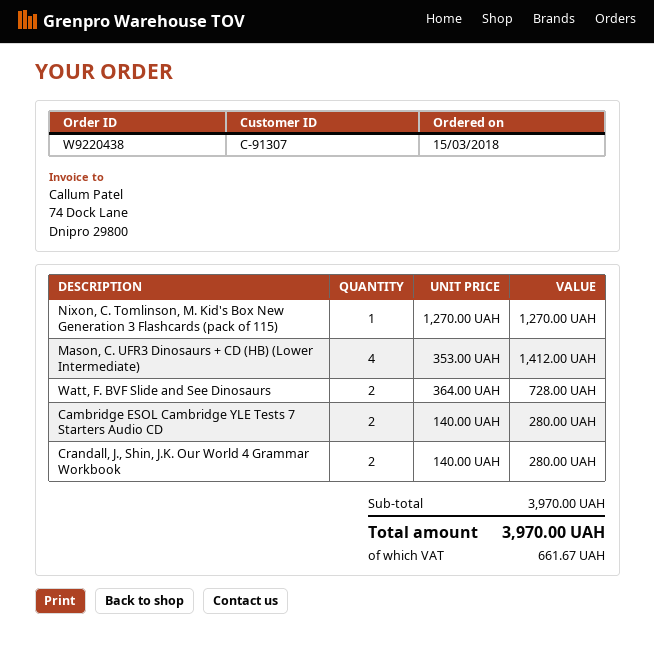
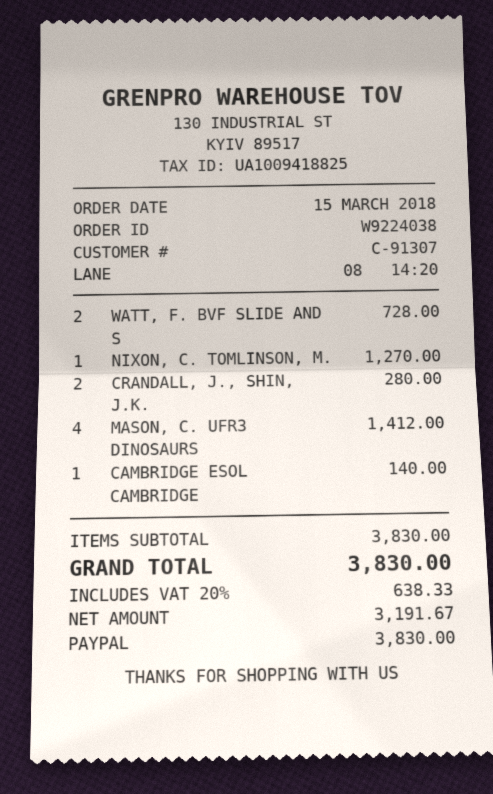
order number: W9220438 -> W9224038
Cambridge ESOL Cambridge YLE Tests 7 Starters Audio CD: 2 for 280.00 -> 1 for 140.00
subtotal: 3970.00 -> 3830.00
tax: 661.67 -> 638.33
total: 3970.00 -> 3830.00

